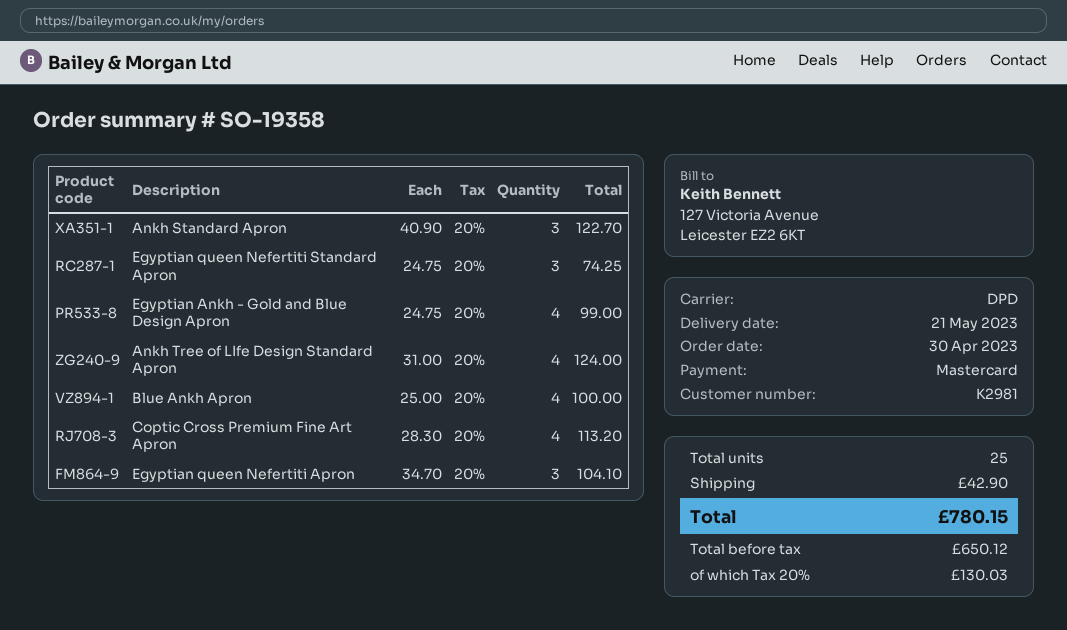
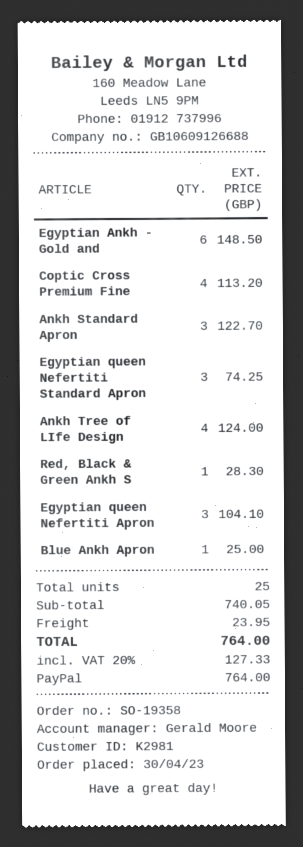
payment method: Mastercard -> PayPal
Egyptian Ankh - Gold and Blue Design Apron: 4 for 99.00 -> 6 for 148.50
Blue Ankh Apron: 4 for 100.00 -> 1 for 25.00
Red, Black & Green Ankh S: none -> 1 for 28.30
shipping: 42.90 -> 23.95
tax: 20% = 130.03 -> 20% = 127.33
total: 780.15 -> 764.00

